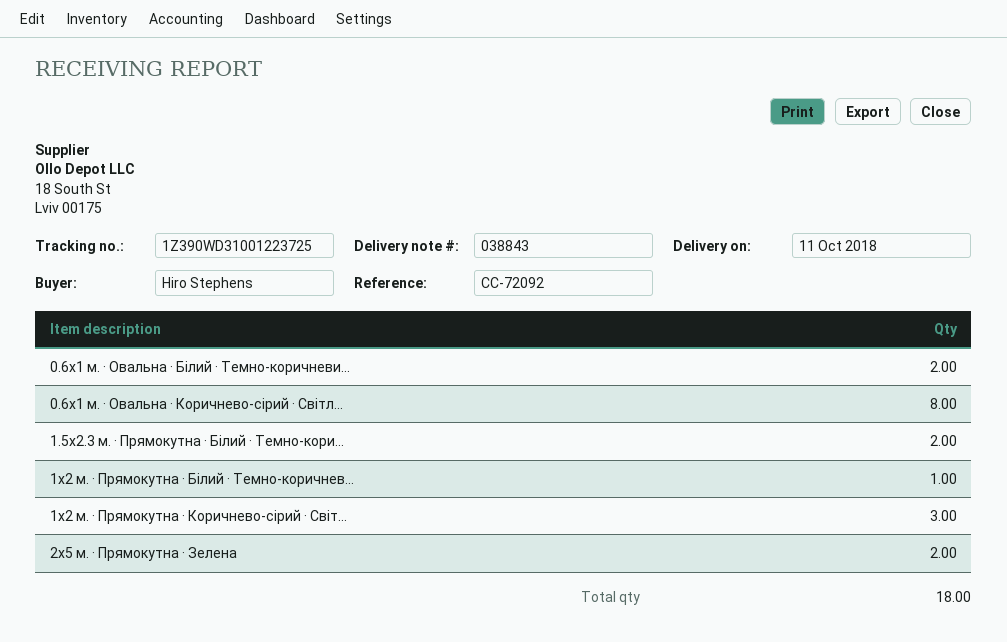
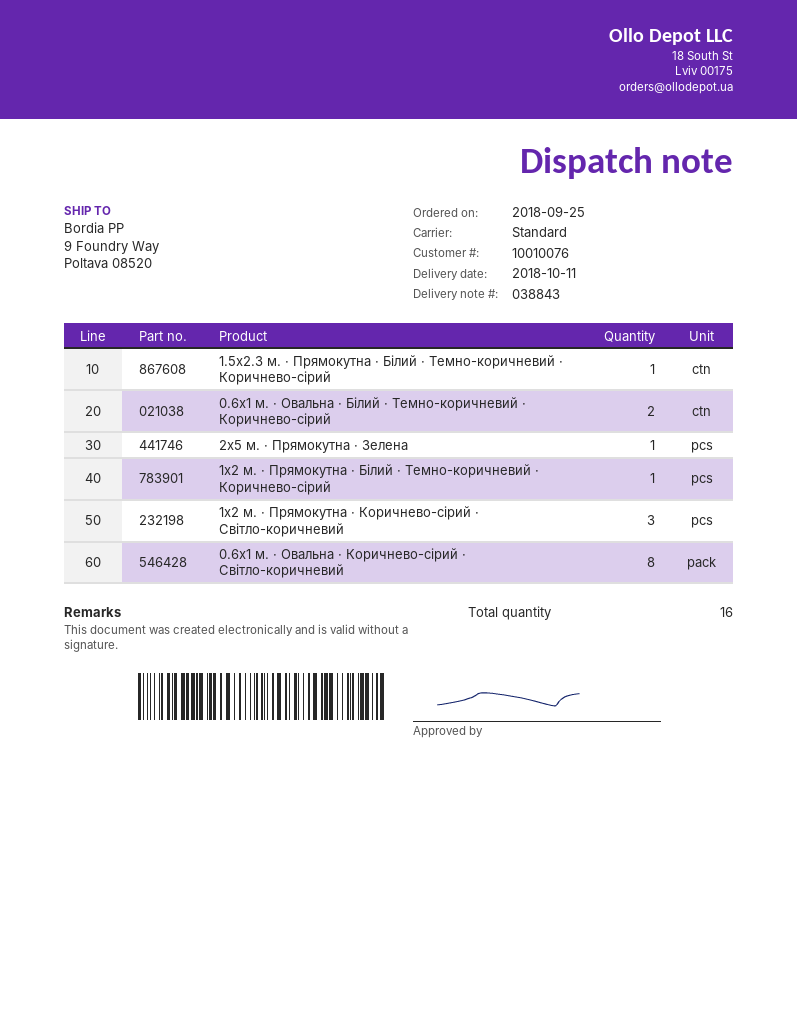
1.5x2.3 м. · Прямокутна · Білий · Темно-кори...: 2 -> 1
2x5 м. · Прямокутна · Зелена: 2 -> 1
total quantity: 18 -> 16

